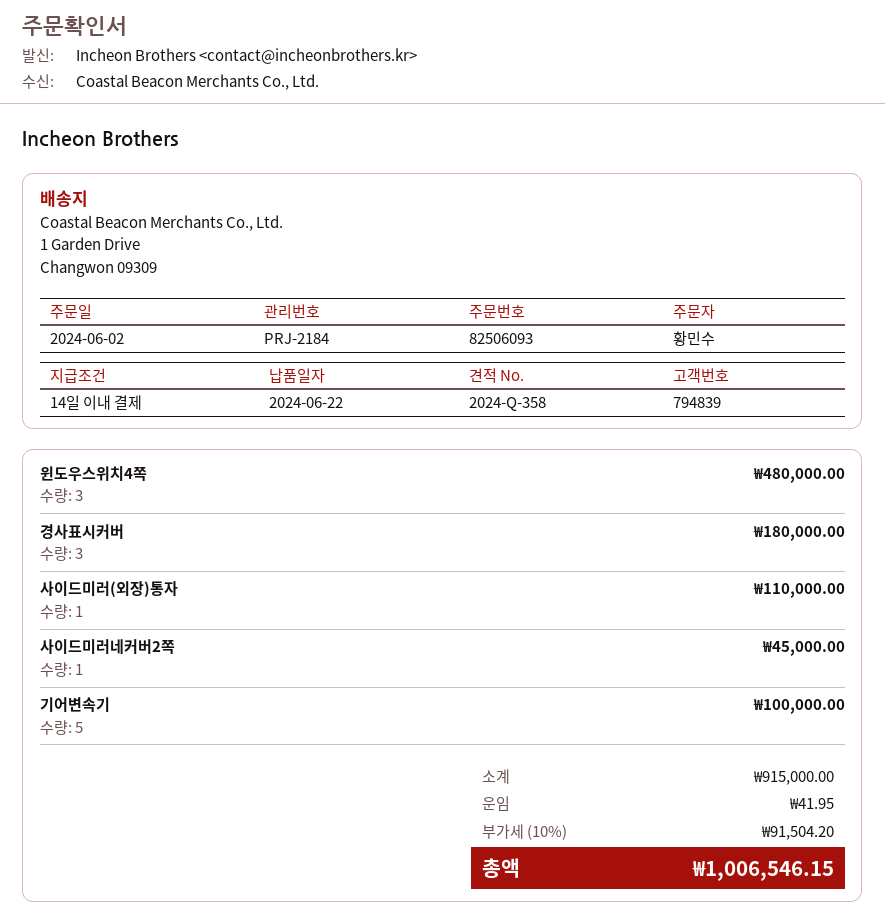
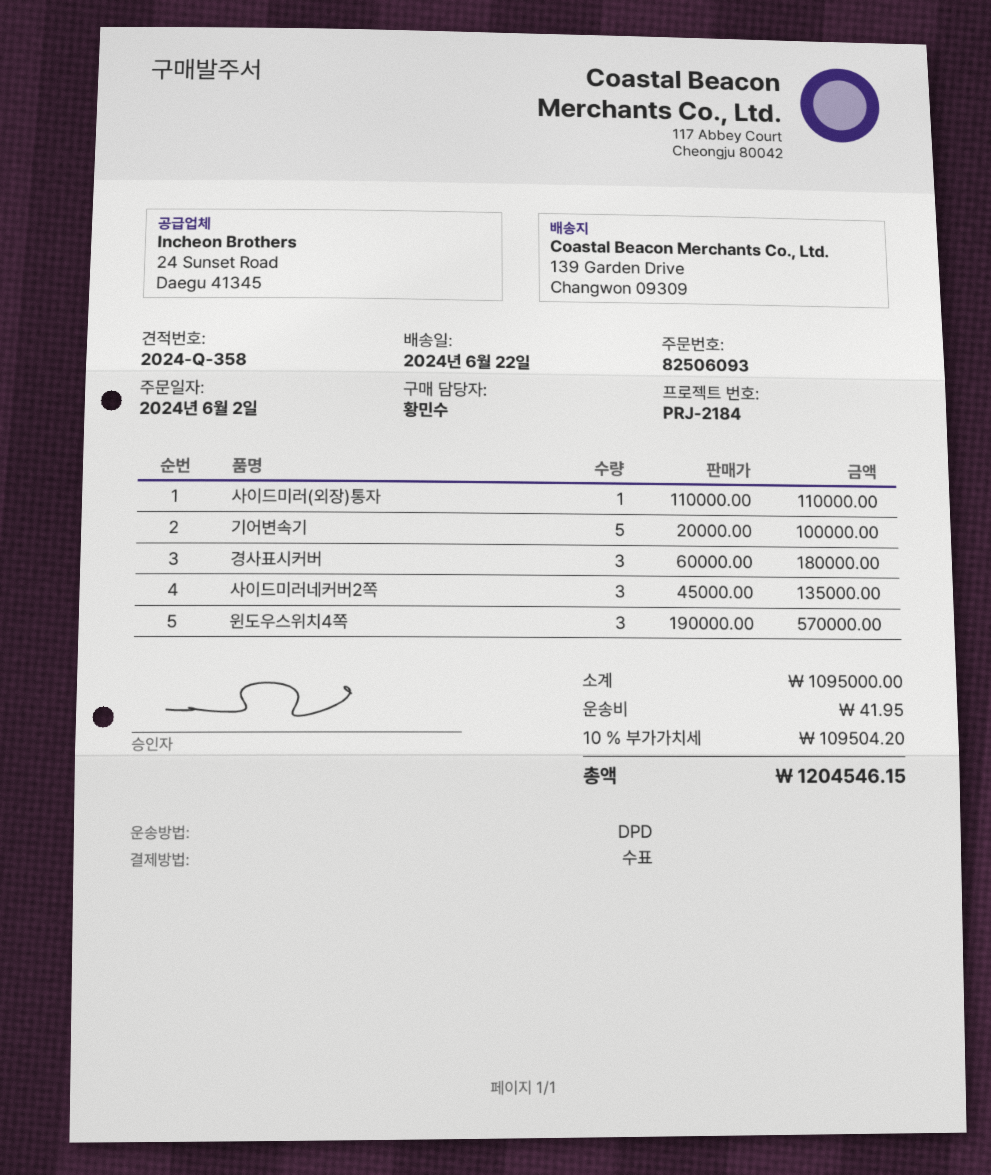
ship to: 1 Garden Drive, Changwon 09309 -> 139 Garden Drive, Changwon 09309
윈도우스위치4쪽: 3 for 480000.00 -> 3 for 570000.00
사이드미러네커버2쪽: 1 for 45000.00 -> 3 for 135000.00
subtotal: 915000.00 -> 1095000.00
tax: 10% = 91504.20 -> 10% = 109504.20
total: 1006546.15 -> 1204546.15

